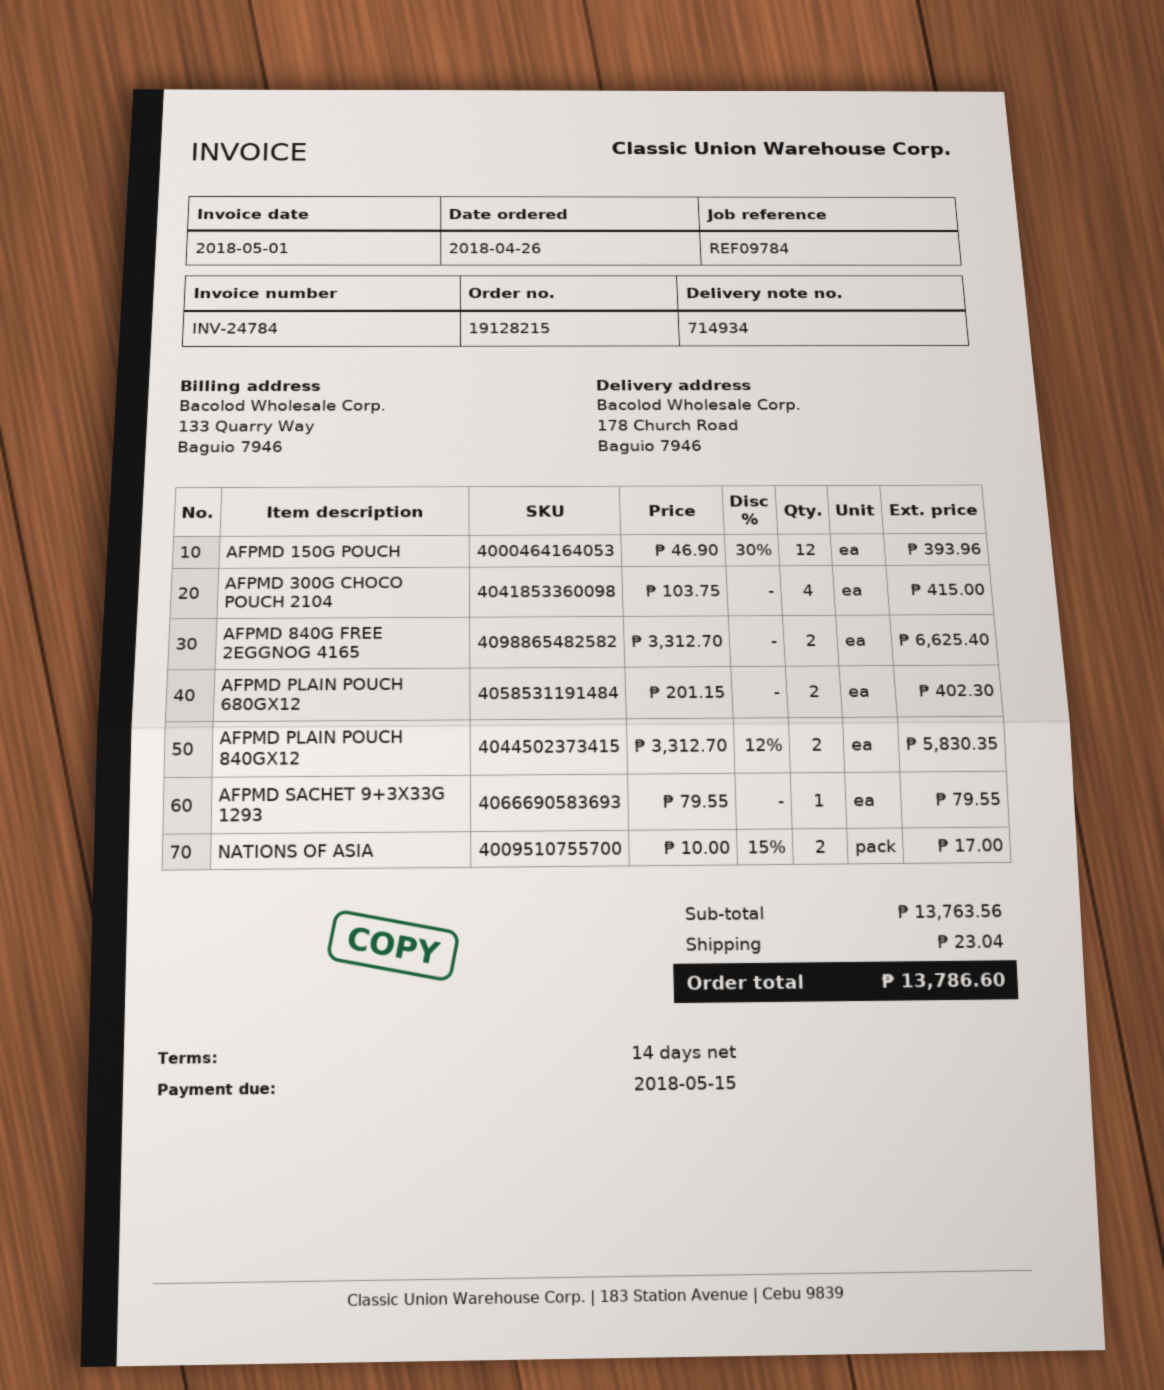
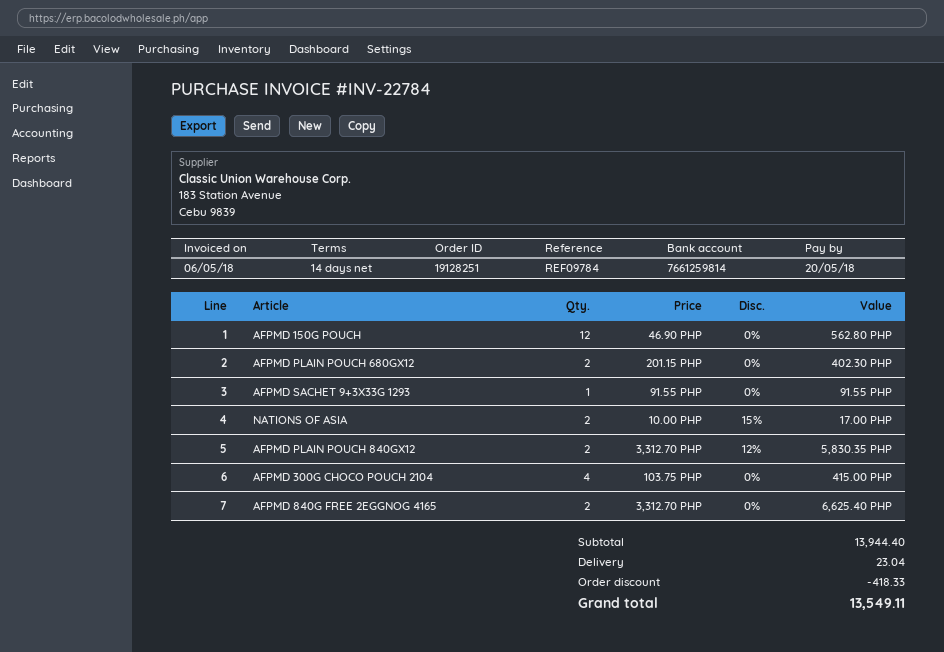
order number: 19128215 -> 19128251
invoice number: INV-24784 -> INV-22784
invoice date: 2018-05-01 -> 2018-05-06
due date: 2018-05-15 -> 2018-05-20
AFPMD 150G POUCH: 12 x 46.90 - 30% = 393.96 -> 12 x 46.90 = 562.80
AFPMD SACHET 9+3X33G 1293: 1 x 79.55 = 79.55 -> 1 x 91.55 = 91.55
subtotal: 13763.56 -> 13944.40
discount: none -> 418.33
total: 13786.60 -> 13549.11

